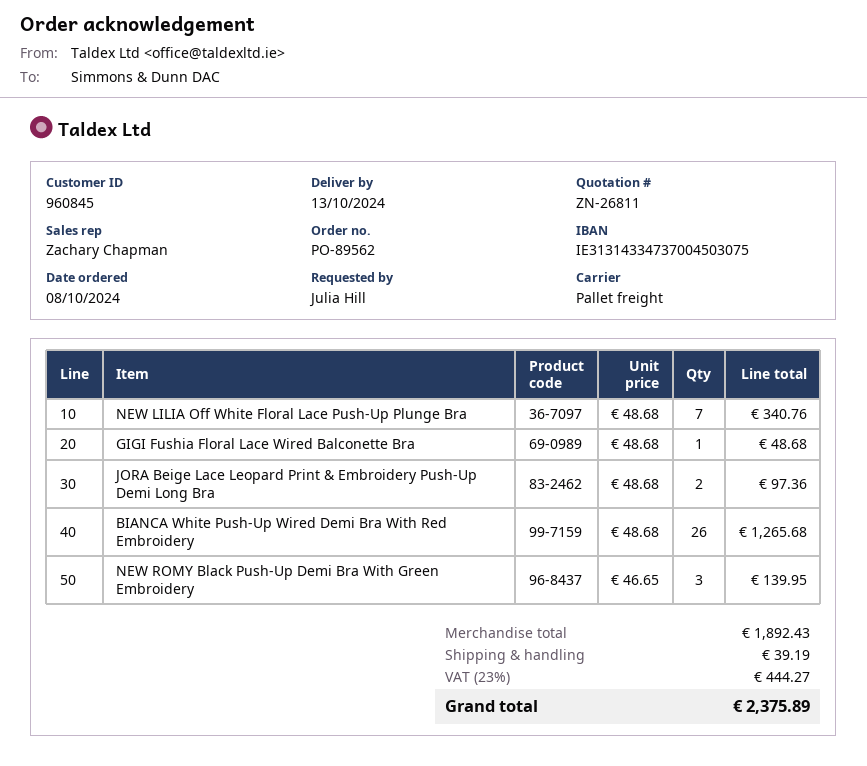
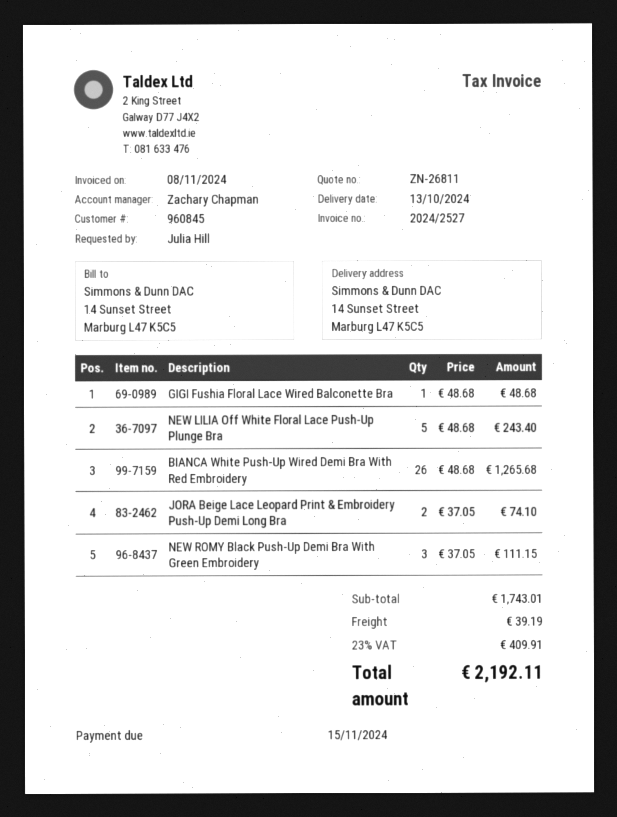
NEW LILIA Off White Floral Lace Push-Up Plunge Bra: 7 x 48.68 = 340.76 -> 5 x 48.68 = 243.40
JORA Beige Lace Leopard Print & Embroidery Push-Up Demi Long Bra: 2 x 48.68 = 97.36 -> 2 x 37.05 = 74.10
NEW ROMY Black Push-Up Demi Bra With Green Embroidery: 3 x 46.65 = 139.95 -> 3 x 37.05 = 111.15
subtotal: 1892.43 -> 1743.01
tax: 23% = 444.27 -> 23% = 409.91
total: 2375.89 -> 2192.11

